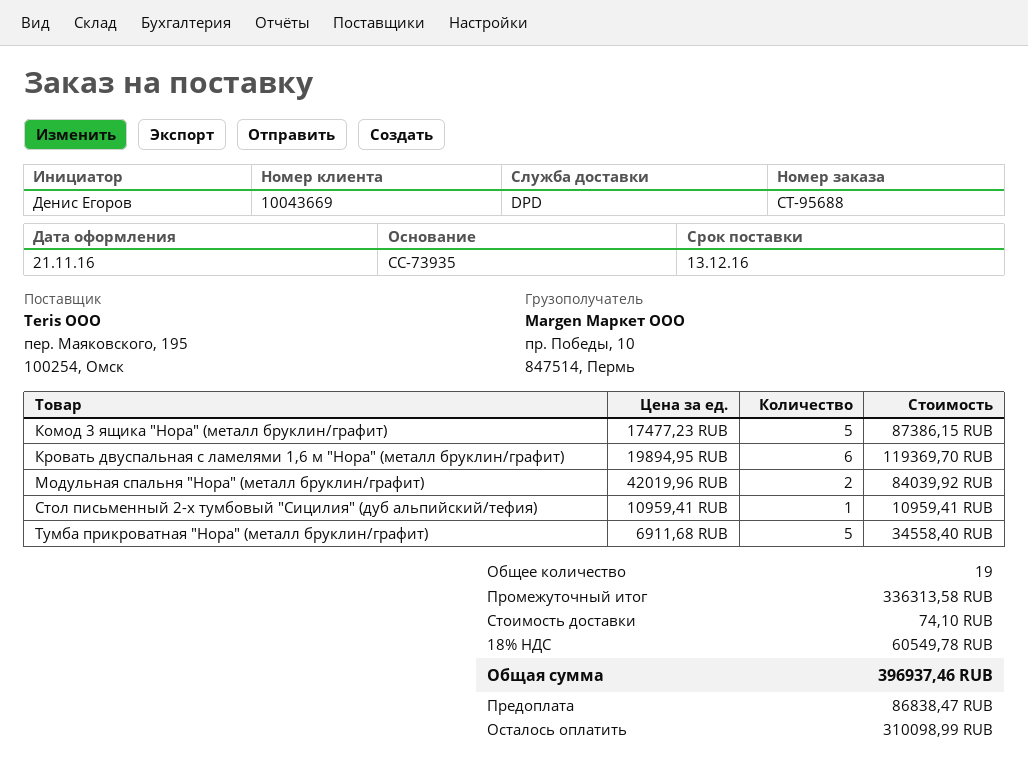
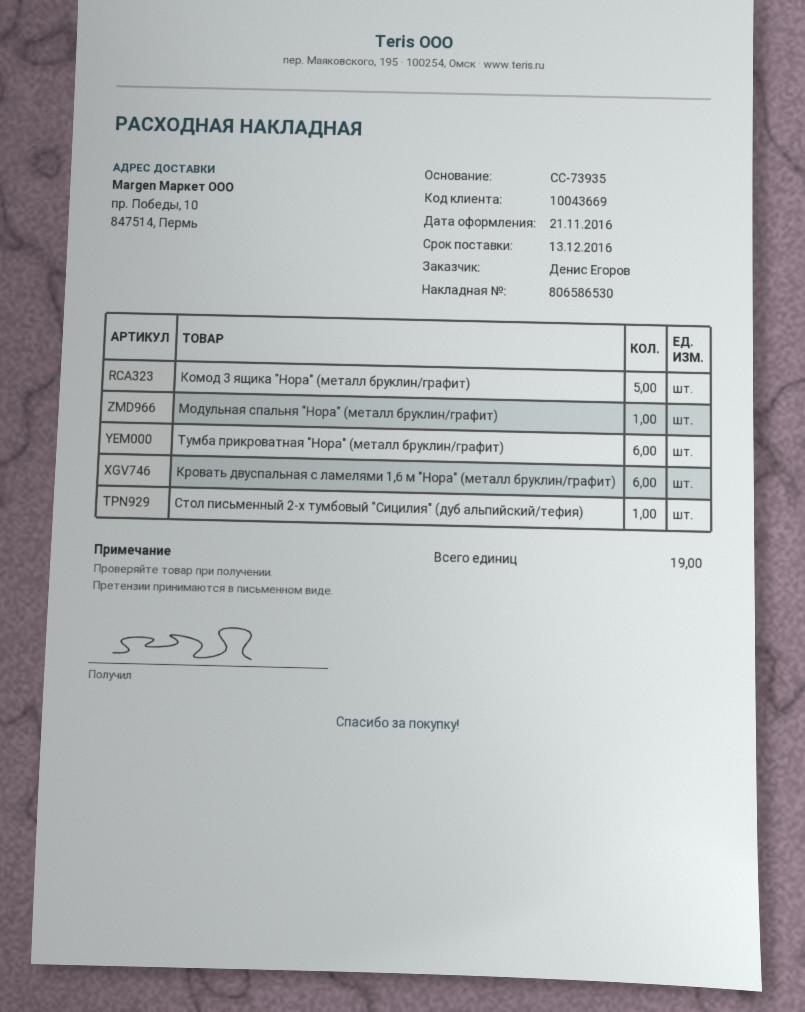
Модульная спальня "Нора" (металл бруклин/графит): 2 -> 1
Тумба прикроватная "Нора" (металл бруклин/графит): 5 -> 6

